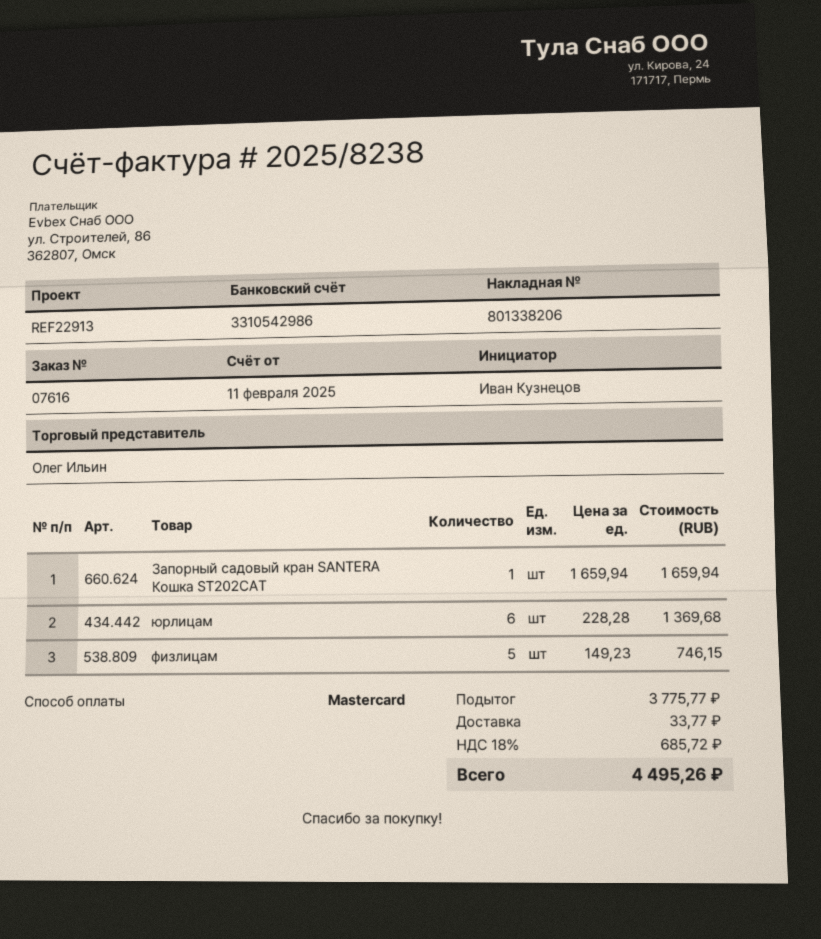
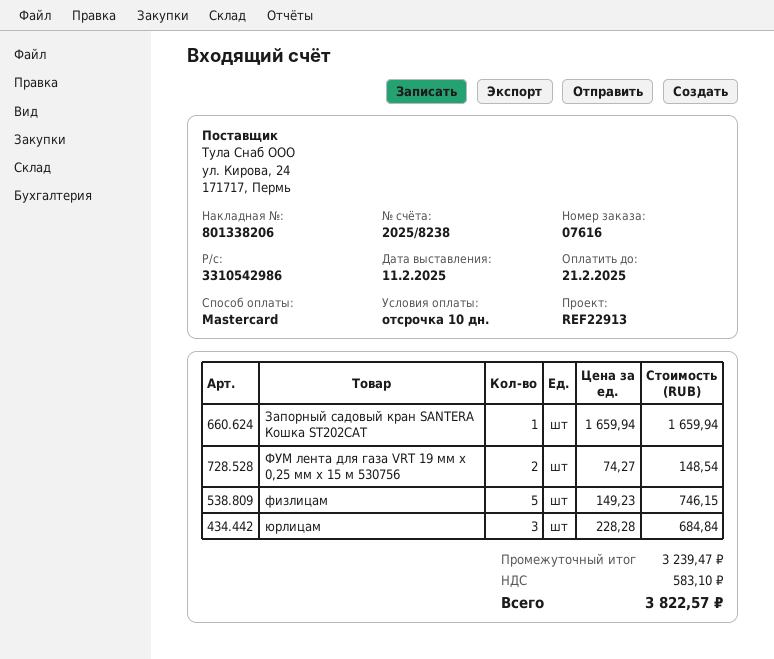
юрлицам: 6 x 228.28 = 1369.68 -> 3 x 228.28 = 684.84
ФУМ лента для газа VRT 19 мм х 0,25 мм х 15 м 530756: none -> 2 x 74.27 = 148.54
subtotal: 3775.77 -> 3239.47
shipping: 33.77 -> none
tax: 685.72 -> 583.10
total: 4495.26 -> 3822.57

